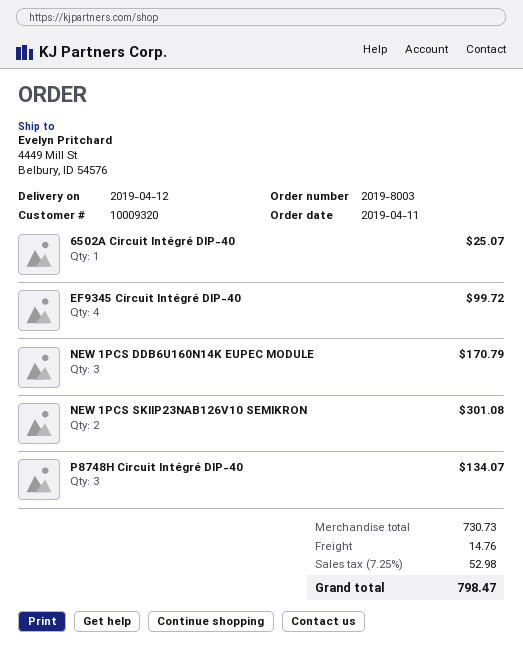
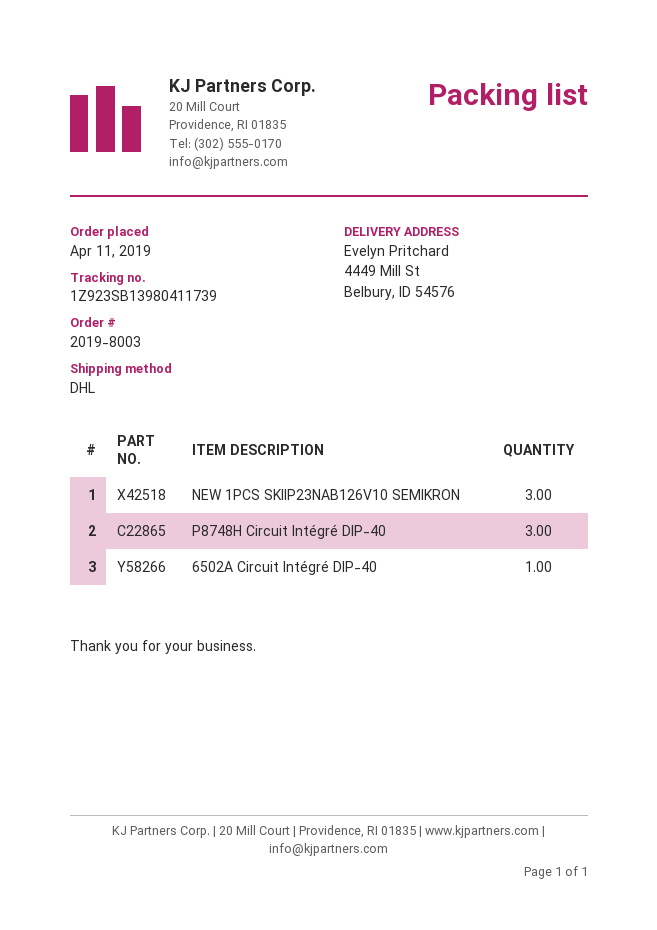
EF9345 Circuit Intégré DIP-40: 4 -> none
NEW 1PCS DDB6U160N14K EUPEC MODULE: 3 -> none
NEW 1PCS SKIIP23NAB126V10 SEMIKRON: 2 -> 3

